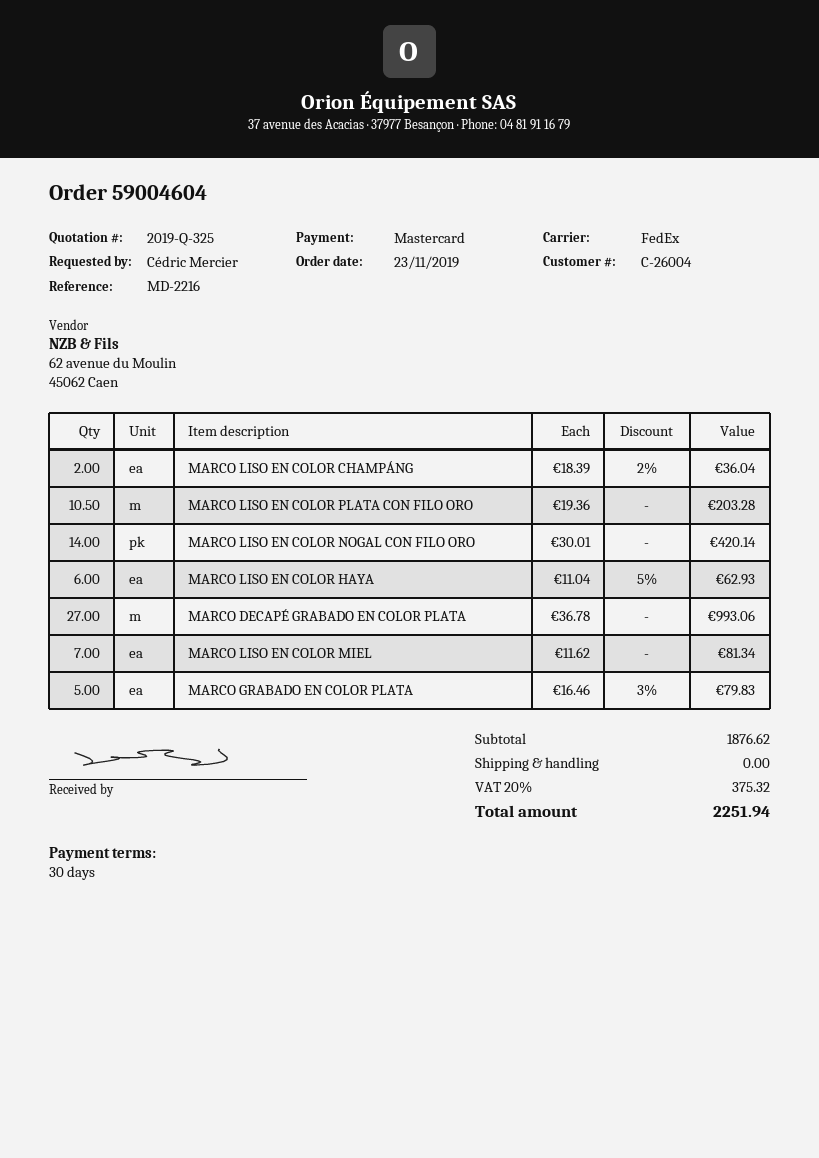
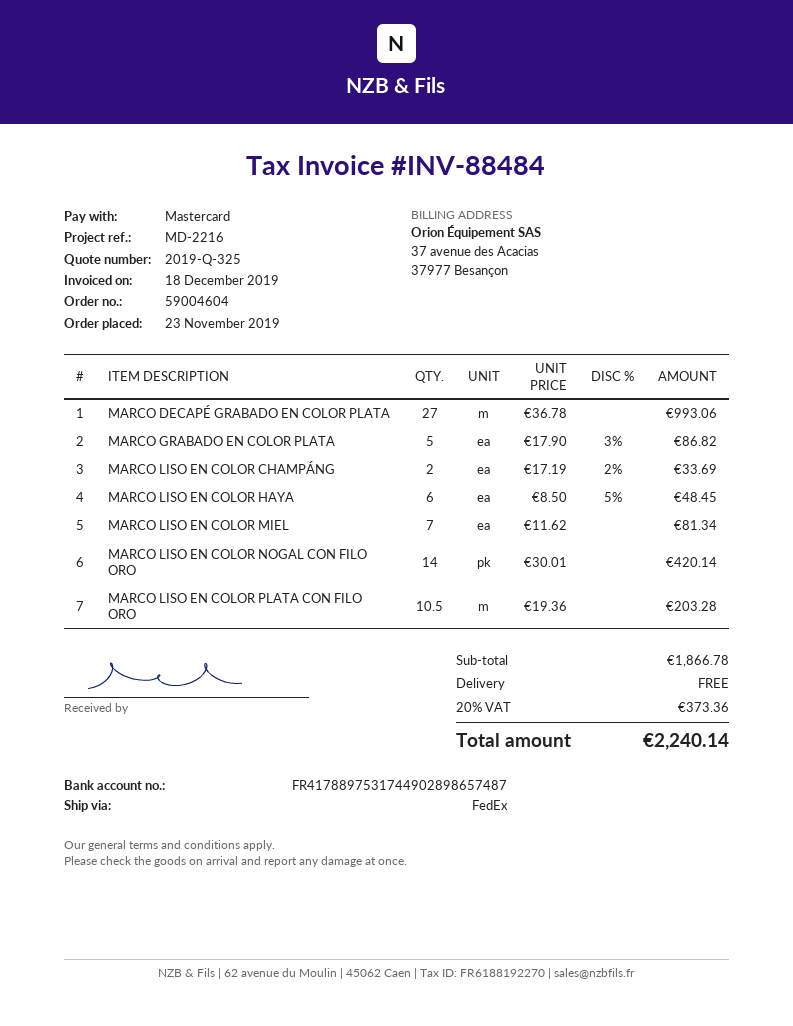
MARCO LISO EN COLOR CHAMPÁNG: 2 x 18.39 - 2% = 36.04 -> 2 x 17.19 - 2% = 33.69
MARCO LISO EN COLOR HAYA: 6 x 11.04 - 5% = 62.93 -> 6 x 8.50 - 5% = 48.45
MARCO GRABADO EN COLOR PLATA: 5 x 16.46 - 3% = 79.83 -> 5 x 17.90 - 3% = 86.82
subtotal: 1876.62 -> 1866.78
tax: 20% = 375.32 -> 20% = 373.36
total: 2251.94 -> 2240.14

